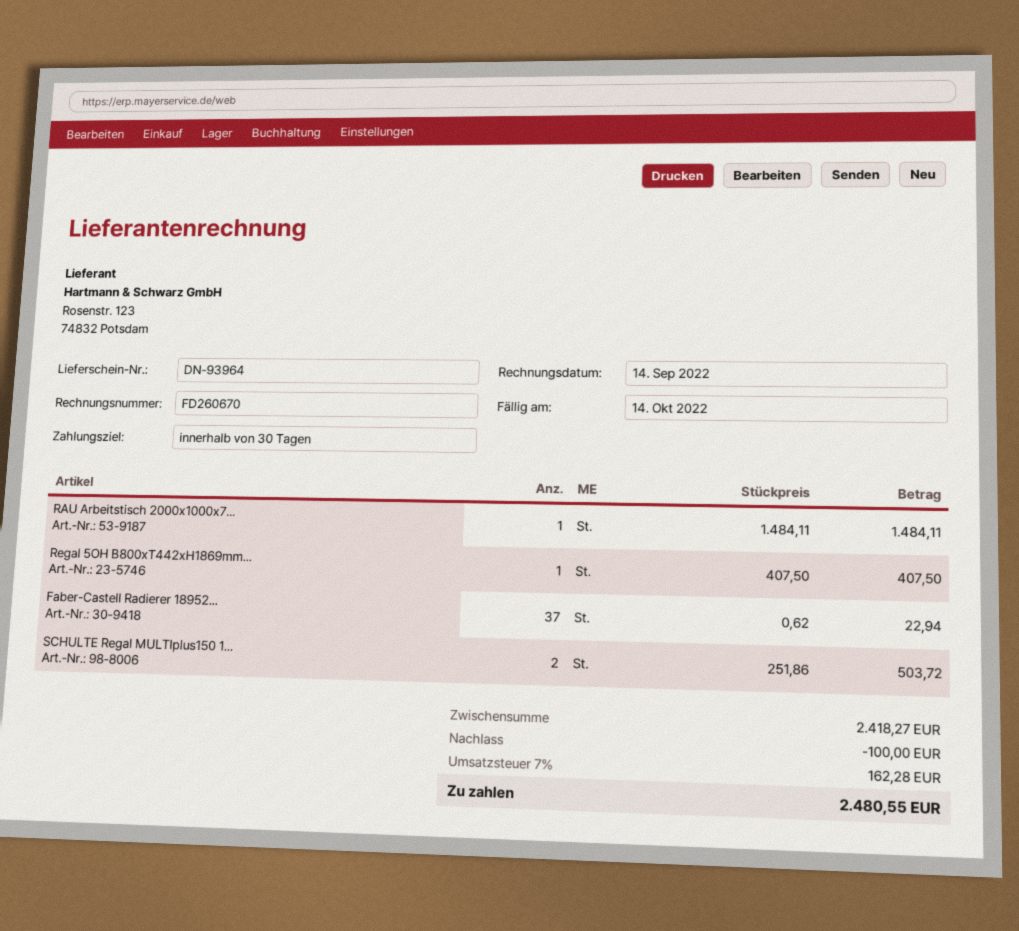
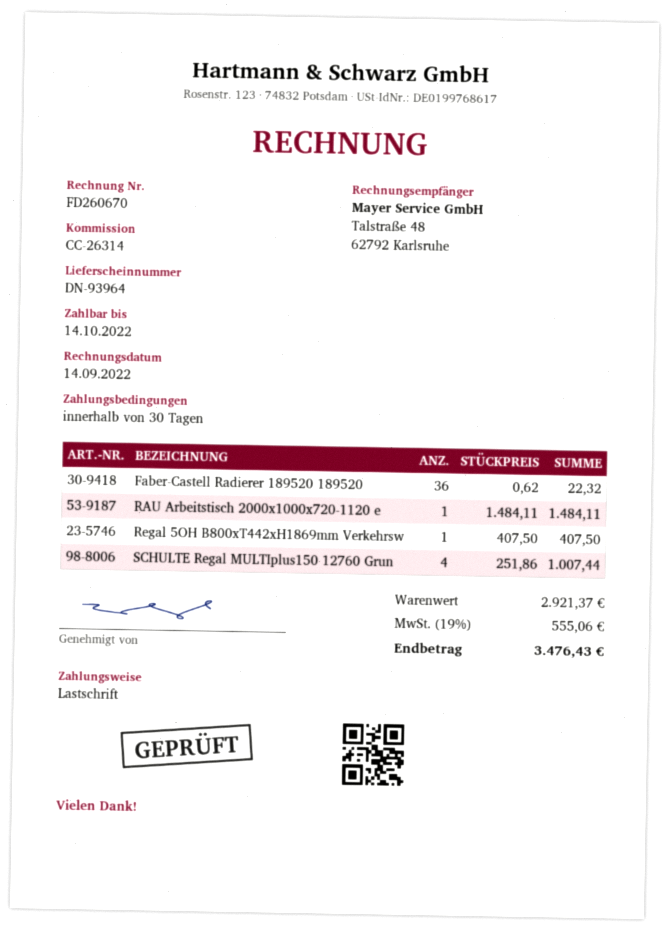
Faber-Castell Radierer 18952...: 37 x 0.62 = 22.94 -> 36 x 0.62 = 22.32
SCHULTE Regal MULTIplus150 1...: 2 x 251.86 = 503.72 -> 4 x 251.86 = 1007.44
subtotal: 2418.27 -> 2921.37
discount: 100.00 -> none
tax: 7% = 162.28 -> 19% = 555.06
total: 2480.55 -> 3476.43

